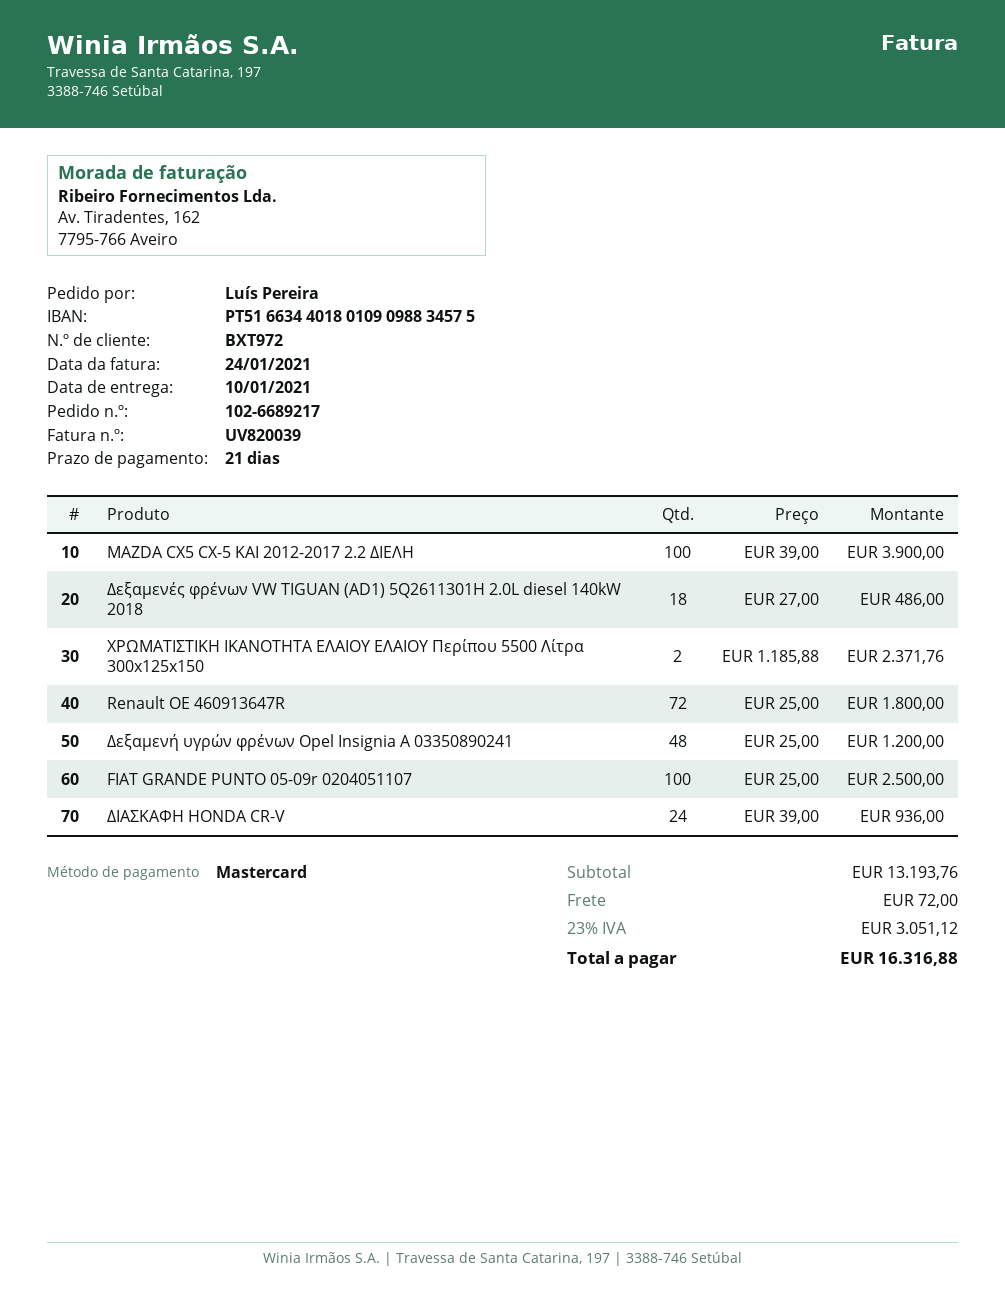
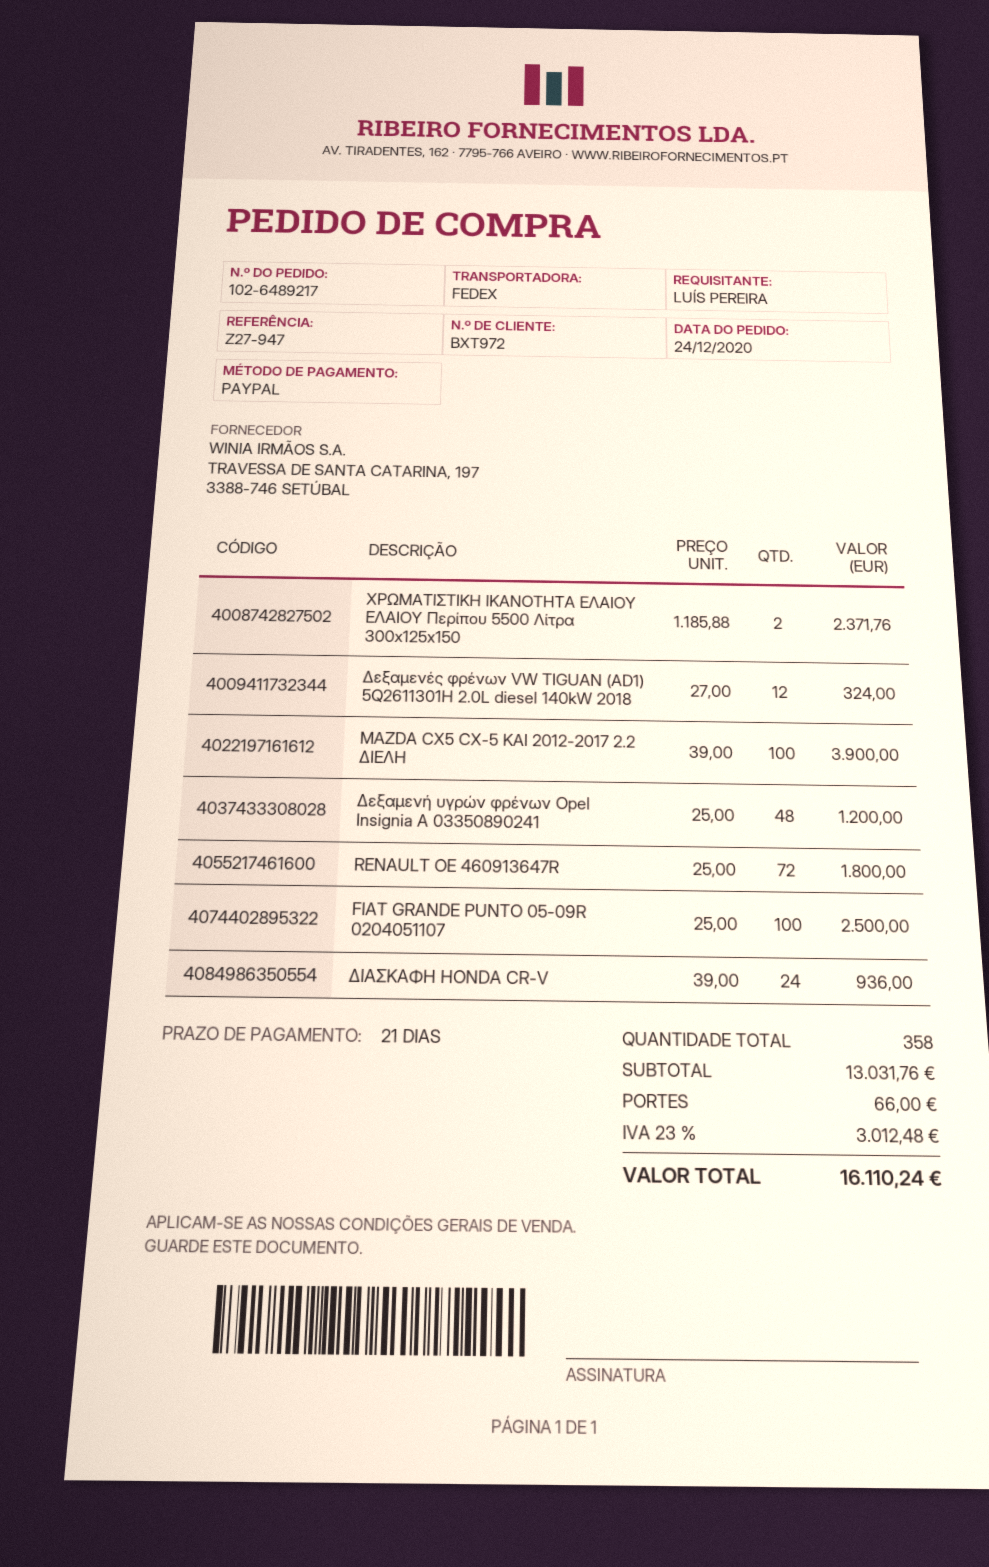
order number: 102-6689217 -> 102-6489217
payment method: Mastercard -> PayPal
Δεξαμενές φρένων VW TIGUAN (AD1) 5Q2611301H 2.0L diesel 140kW 2018: 18 x 27.00 = 486.00 -> 12 x 27.00 = 324.00
subtotal: 13193.76 -> 13031.76
shipping: 72.00 -> 66.00
tax: 23% = 3051.12 -> 23% = 3012.48
total: 16316.88 -> 16110.24

